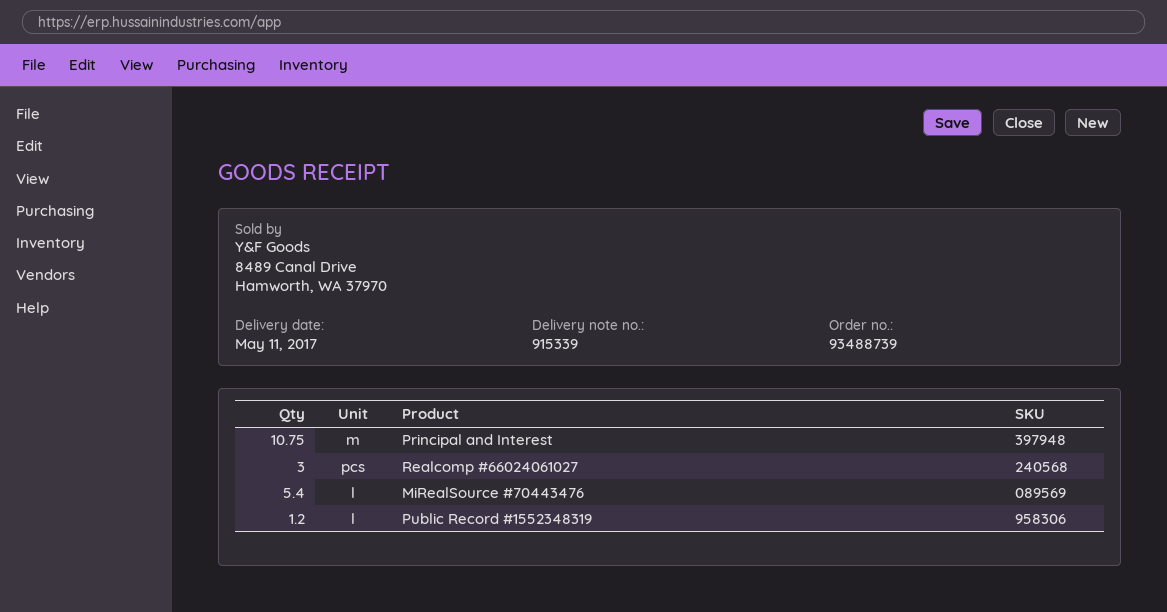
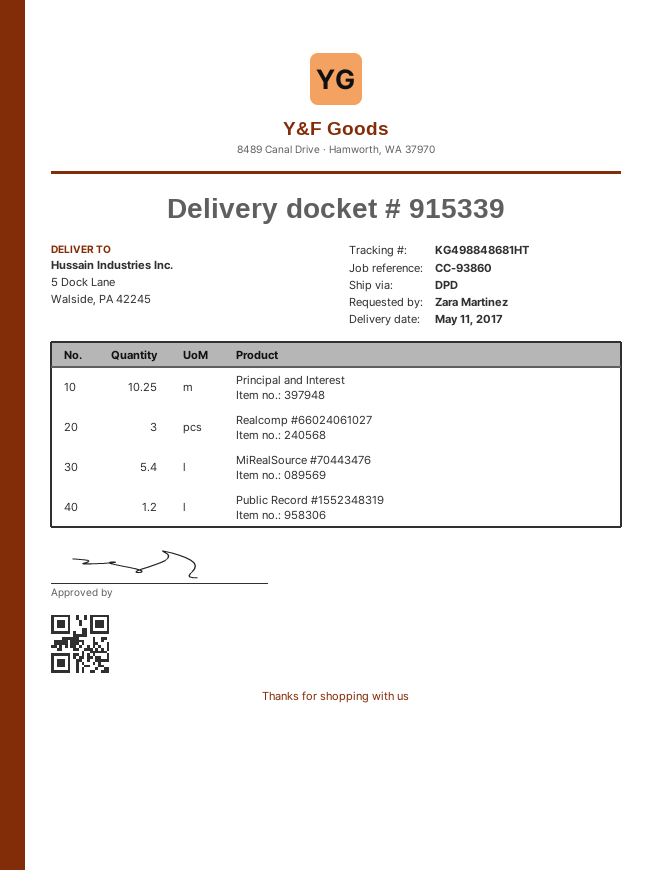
Principal and Interest: 10.75 -> 10.25

